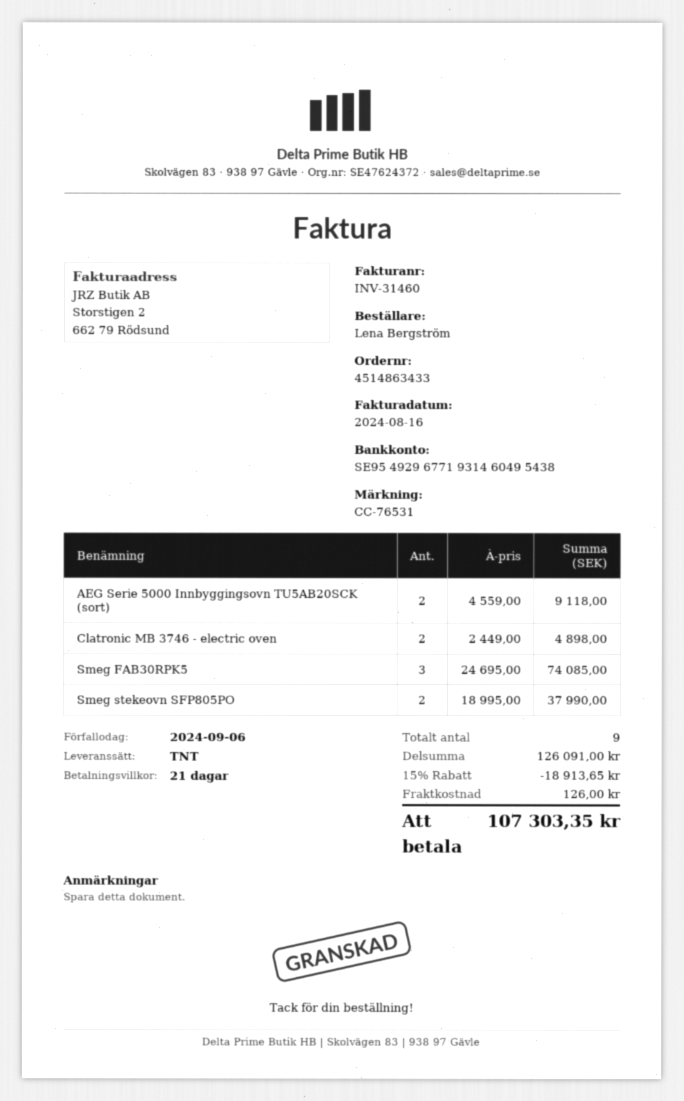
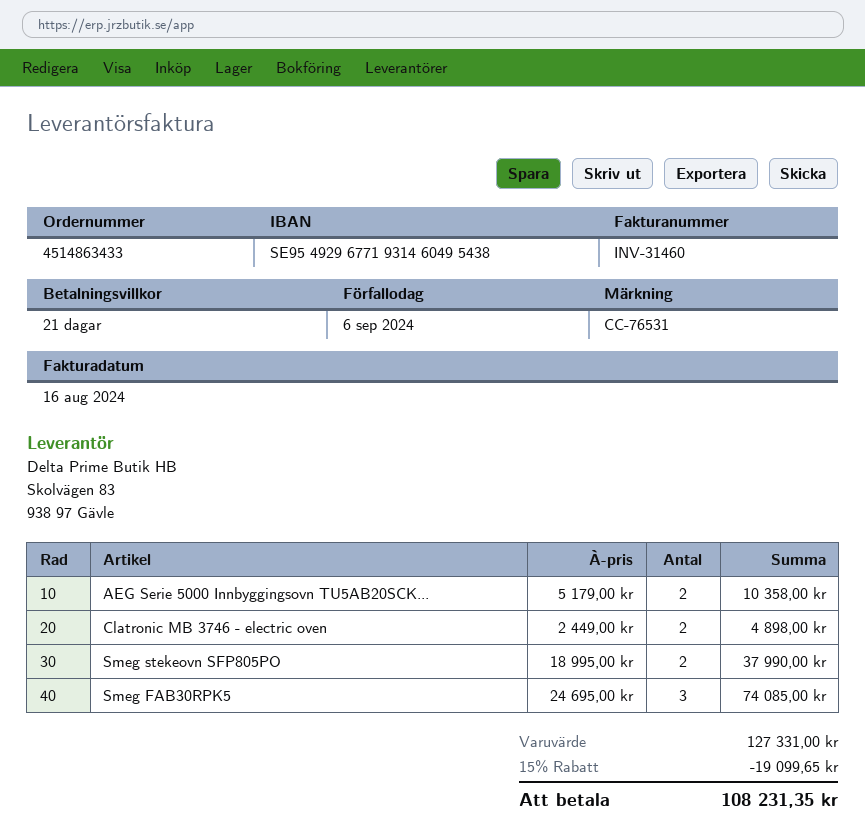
AEG Serie 5000 Innbyggingsovn TU5AB20SCK (sort): 2 x 4559.00 = 9118.00 -> 2 x 5179.00 = 10358.00
subtotal: 126091.00 -> 127331.00
discount: 15% = 18913.65 -> 15% = 19099.65
shipping: 126.00 -> none
total: 107303.35 -> 108231.35

